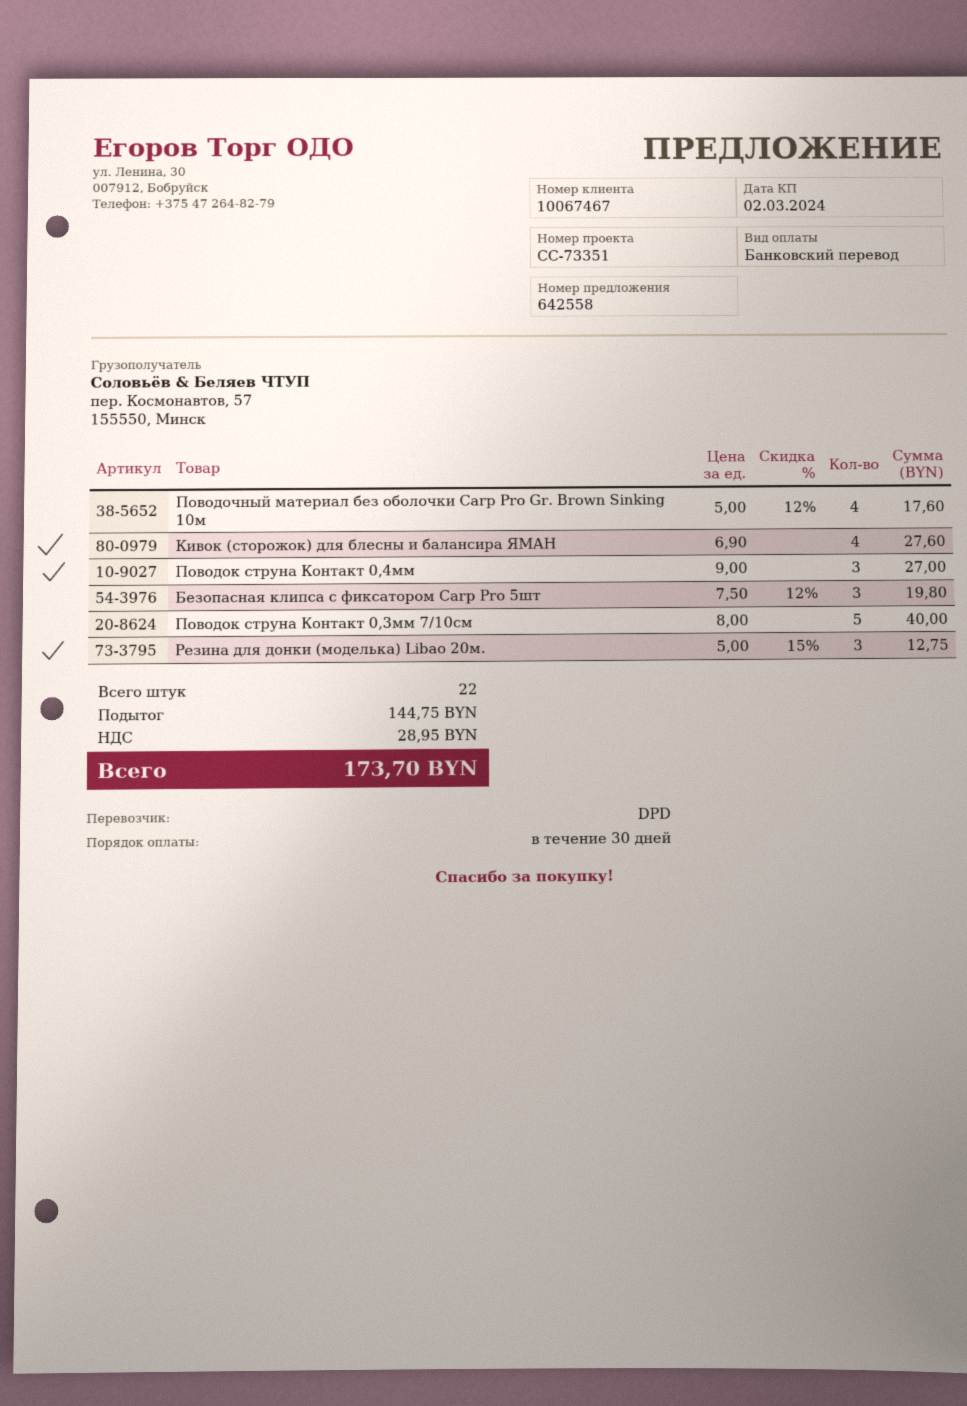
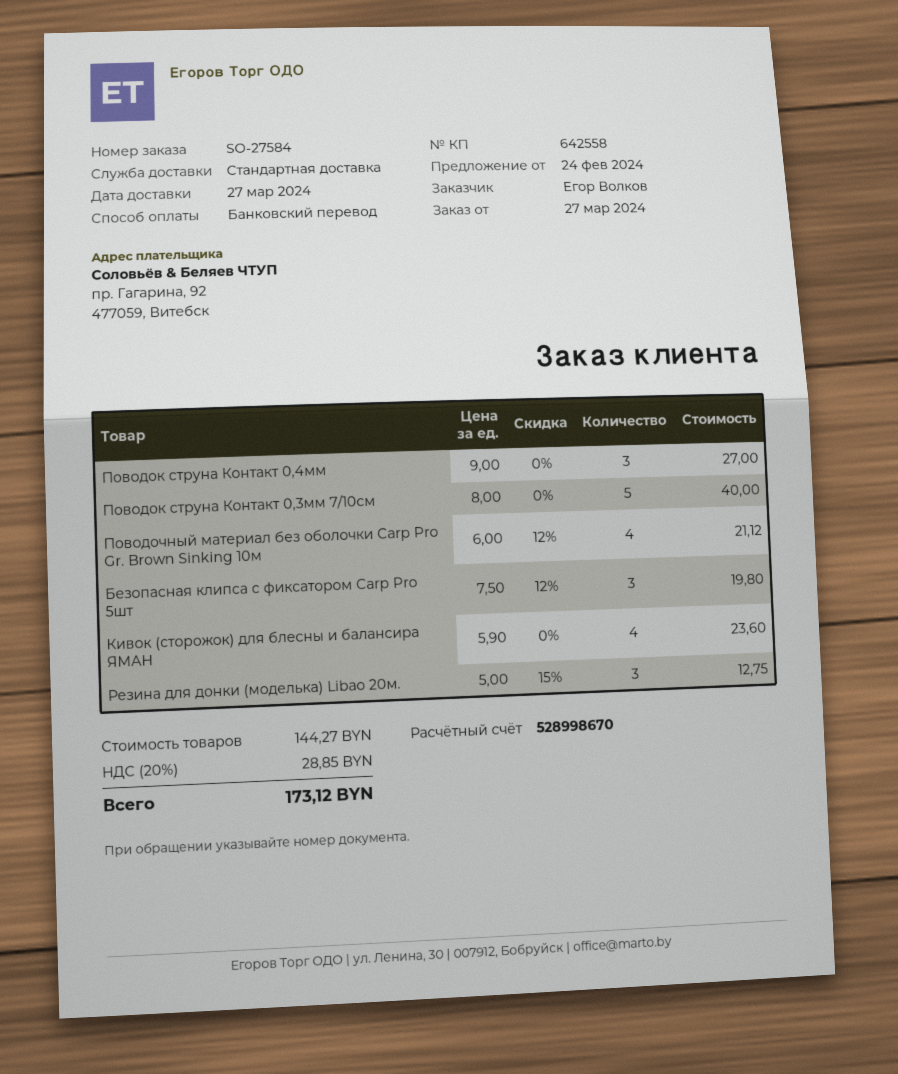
quote date: 2024-03-02 -> 2024-02-24
shipping method: DPD -> standard
Поводочный материал без оболочки Carp Pro Gr. Brown Sinking 10м: 4 x 5.00 - 12% = 17.60 -> 4 x 6.00 - 12% = 21.12
Кивок (сторожок) для блесны и балансира ЯМАН: 4 x 6.90 = 27.60 -> 4 x 5.90 = 23.60
subtotal: 144.75 -> 144.27
tax: 28.95 -> 28.85
total: 173.70 -> 173.12

